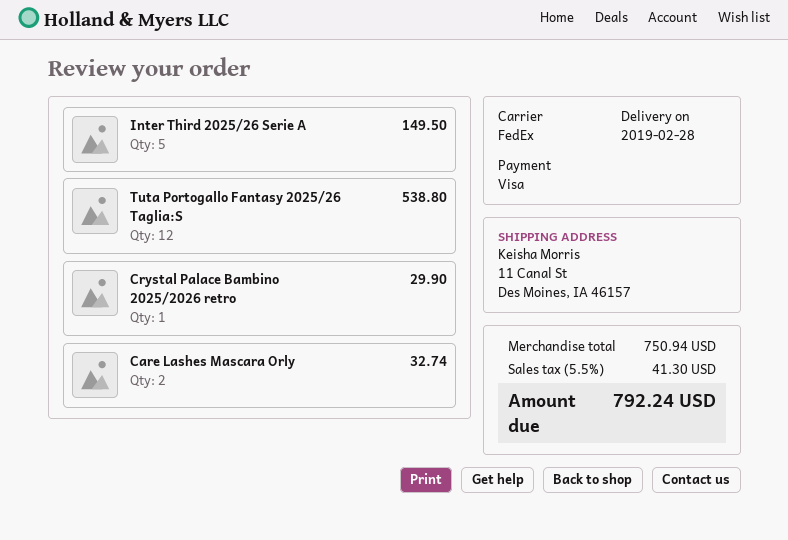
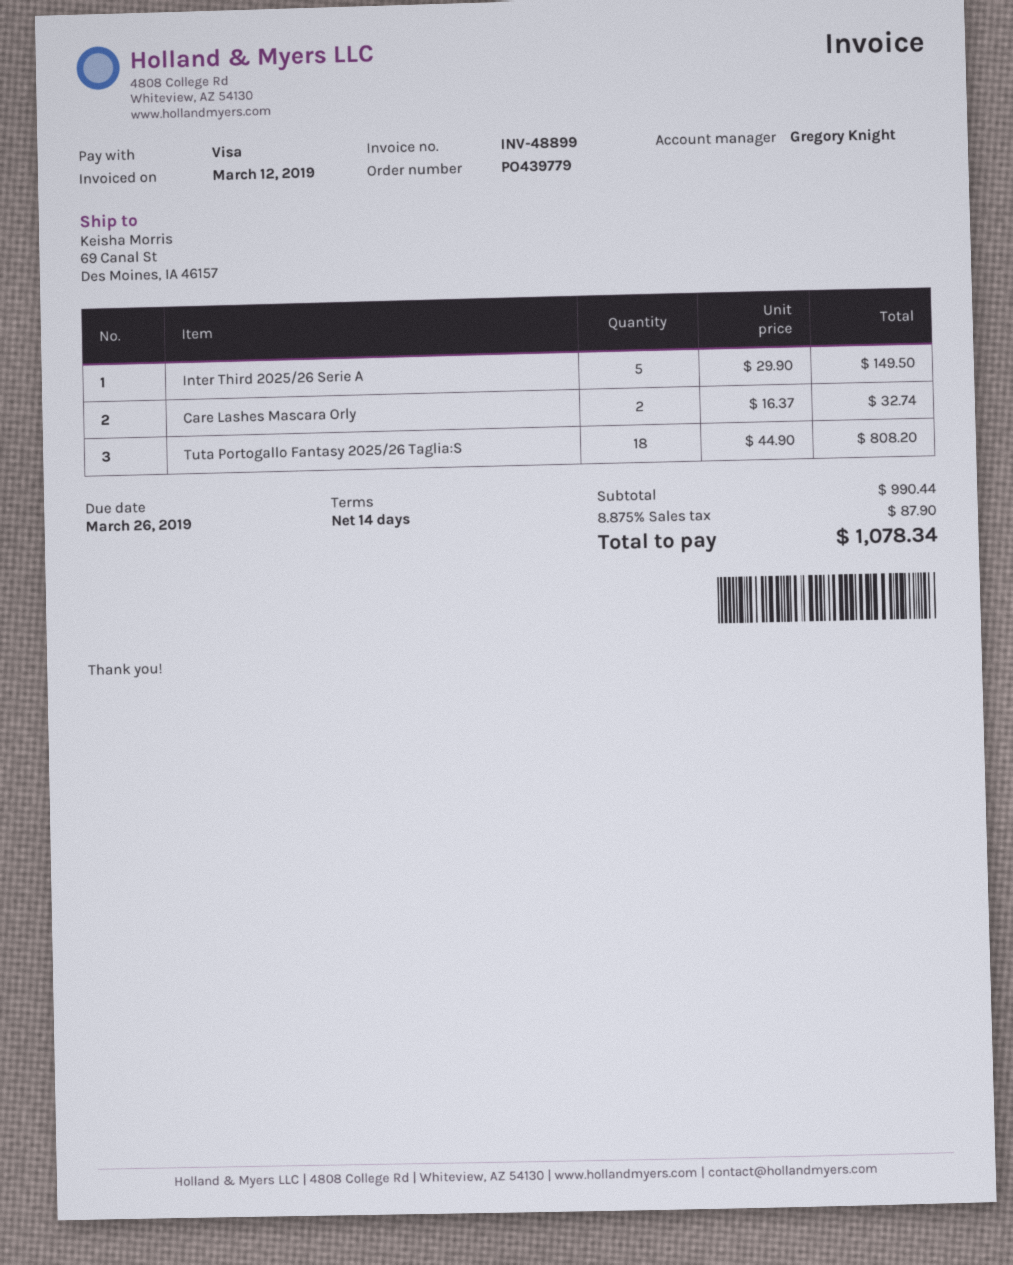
ship to: 11 Canal St, Des Moines, IA 46157 -> 69 Canal St, Des Moines, IA 46157
Tuta Portogallo Fantasy 2025/26 Taglia:S: 12 for 538.80 -> 18 for 808.20
Crystal Palace Bambino 2025/2026 retro: 1 for 29.90 -> none
subtotal: 750.94 -> 990.44
tax: 5.5% = 41.30 -> 8.875% = 87.90
total: 792.24 -> 1078.34

